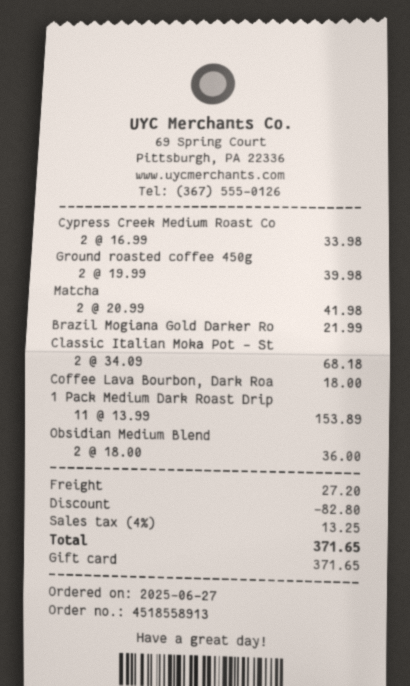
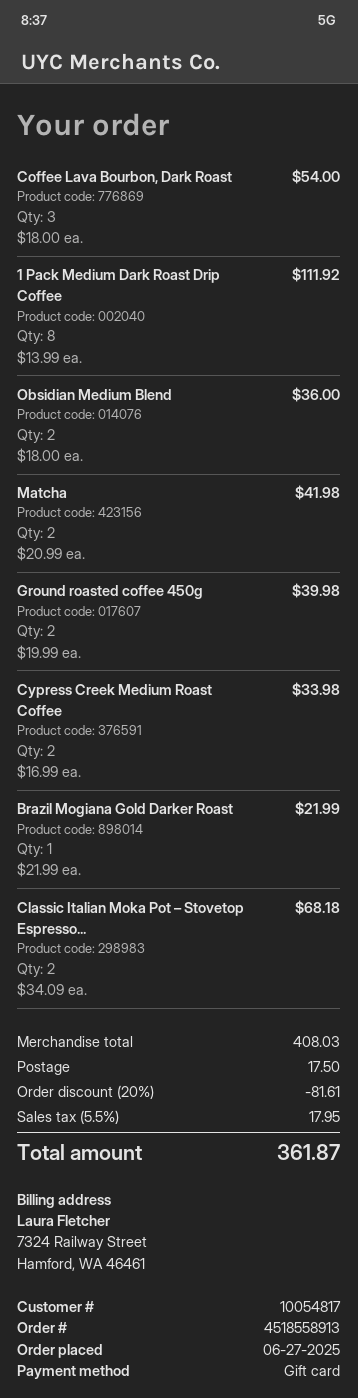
Coffee Lava Bourbon, Dark Roa: 1 x 18.00 = 18.00 -> 3 x 18.00 = 54.00
1 Pack Medium Dark Roast Drip: 11 x 13.99 = 153.89 -> 8 x 13.99 = 111.92
discount: 82.80 -> 81.61
shipping: 27.20 -> 17.50
tax: 4% = 13.25 -> 5.5% = 17.95
total: 371.65 -> 361.87

